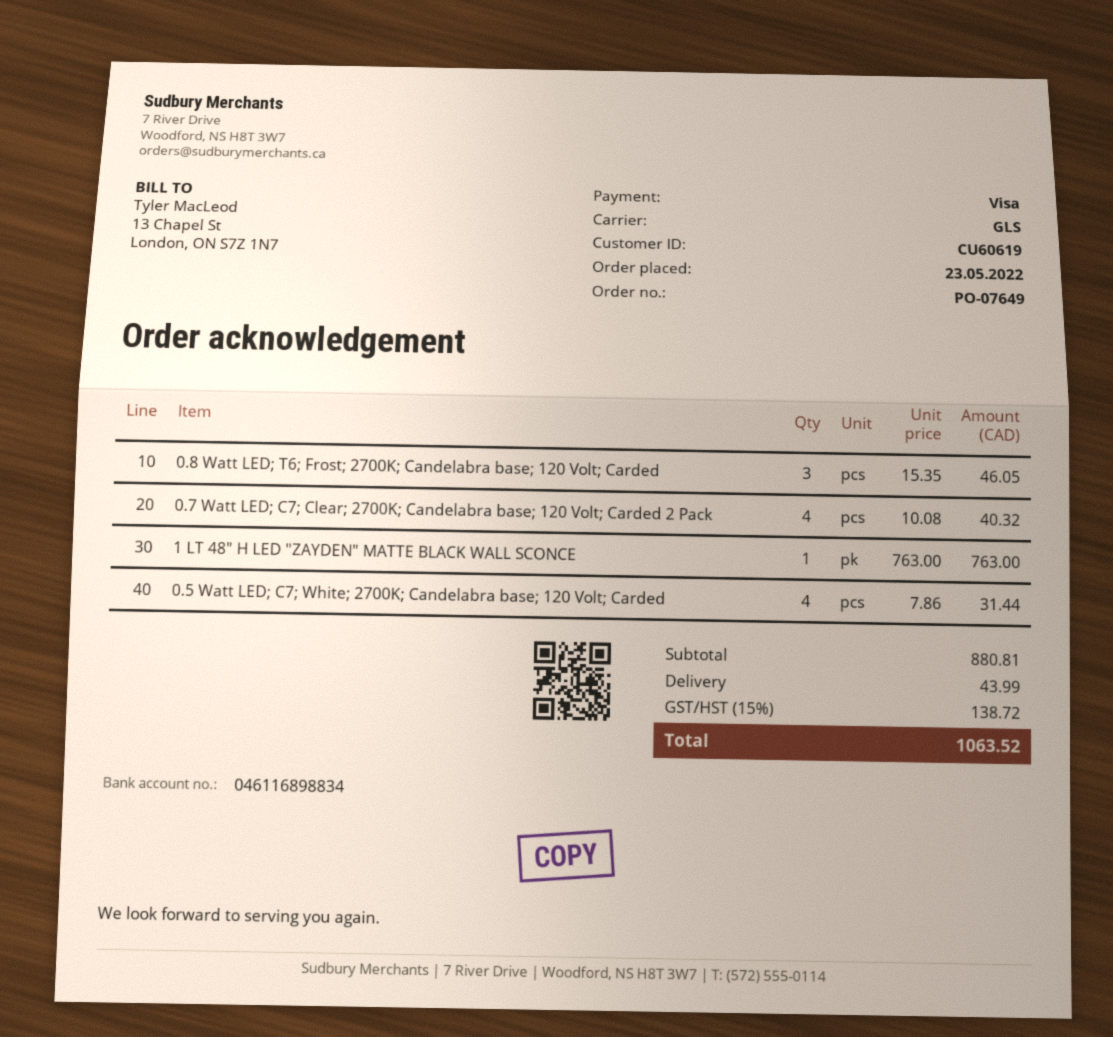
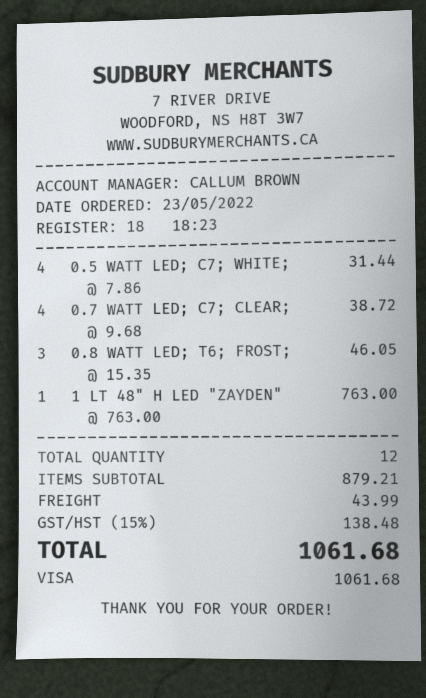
0.7 Watt LED; C7; Clear; 2700K; Candelabra base; 120 Volt; Carded 2 Pack: 4 x 10.08 = 40.32 -> 4 x 9.68 = 38.72
subtotal: 880.81 -> 879.21
tax: 15% = 138.72 -> 15% = 138.48
total: 1063.52 -> 1061.68

